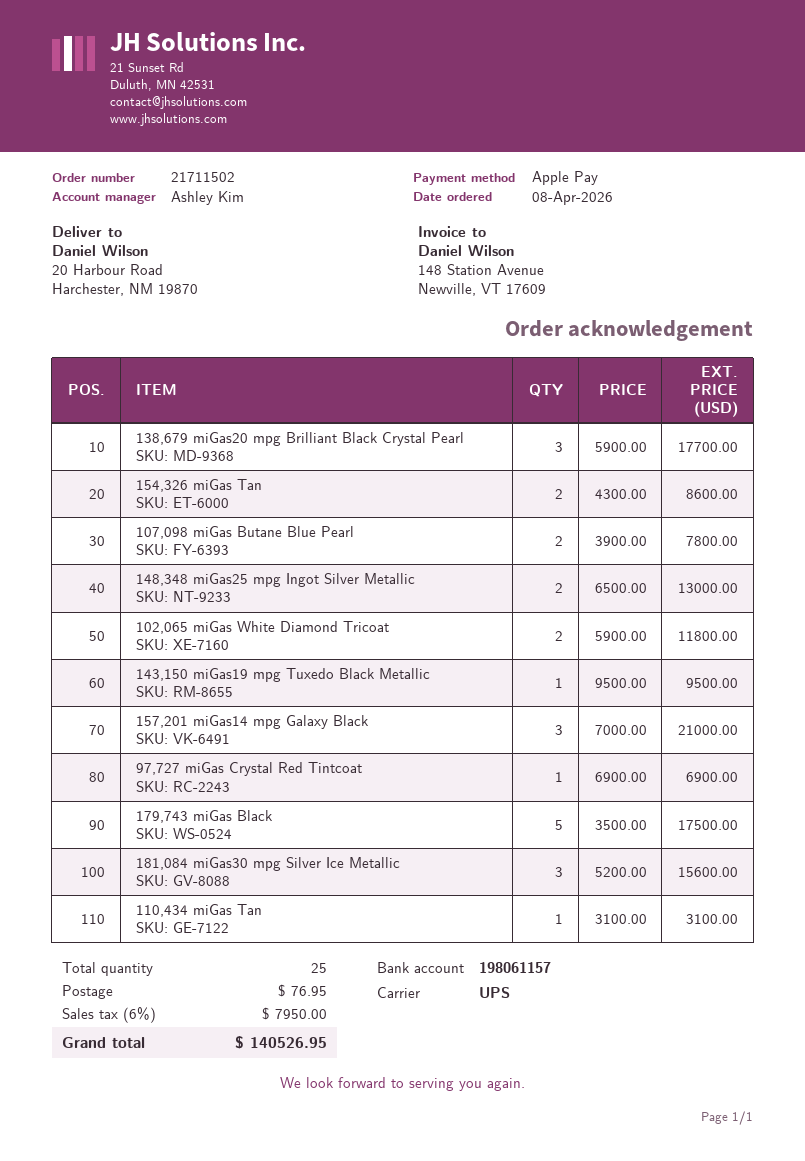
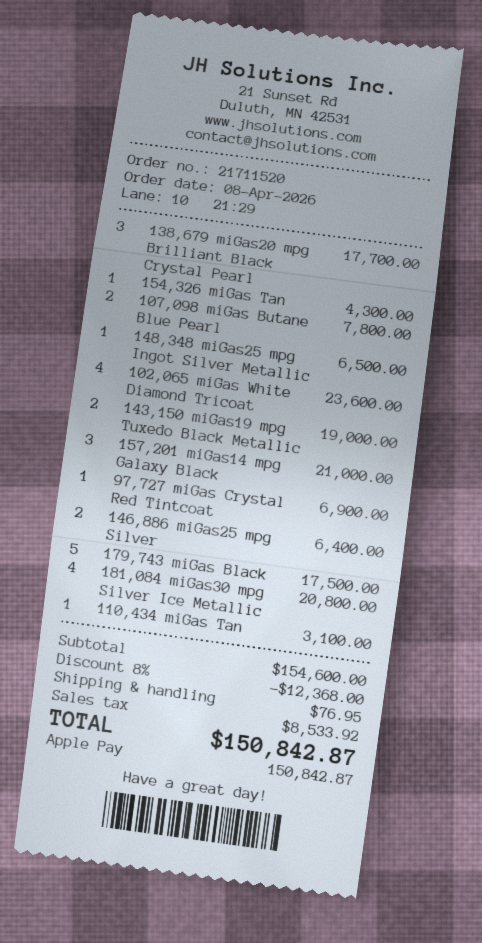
order number: 21711502 -> 21711520
154,326 miGas Tan: 2 for 8600.00 -> 1 for 4300.00
148,348 miGas25 mpg Ingot Silver Metallic: 2 for 13000.00 -> 1 for 6500.00
102,065 miGas White Diamond Tricoat: 2 for 11800.00 -> 4 for 23600.00
143,150 miGas19 mpg Tuxedo Black Metallic: 1 for 9500.00 -> 2 for 19000.00
181,084 miGas30 mpg Silver Ice Metallic: 3 for 15600.00 -> 4 for 20800.00
146,886 miGas25 mpg Silver: none -> 2 for 6400.00
discount: none -> 8% = 12368.00
tax: 7950.00 -> 8533.92
total: 140526.95 -> 150842.87

